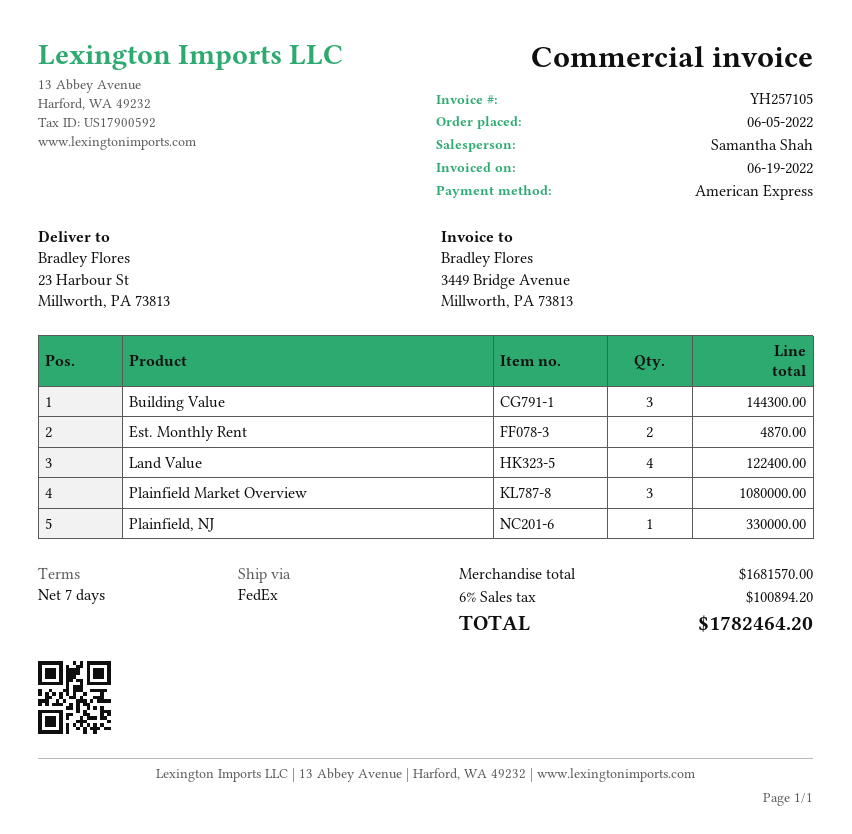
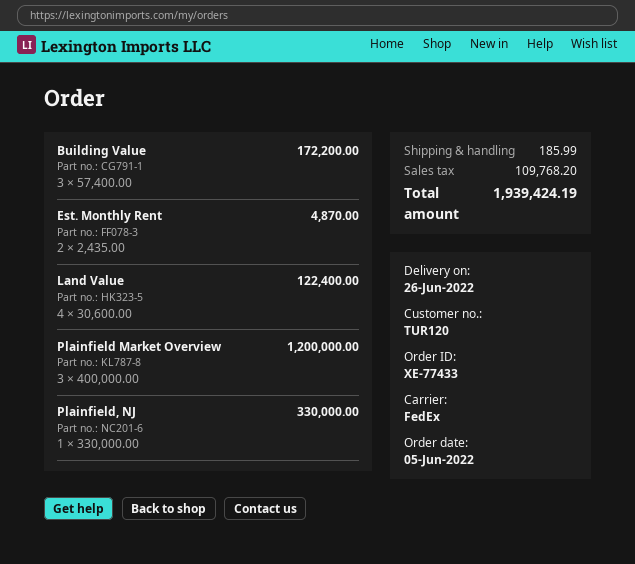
Building Value: 3 for 144300.00 -> 3 for 172200.00
Plainfield Market Overview: 3 for 1080000.00 -> 3 for 1200000.00
shipping: none -> 185.99
tax: 100894.20 -> 109768.20
total: 1782464.20 -> 1939424.19

